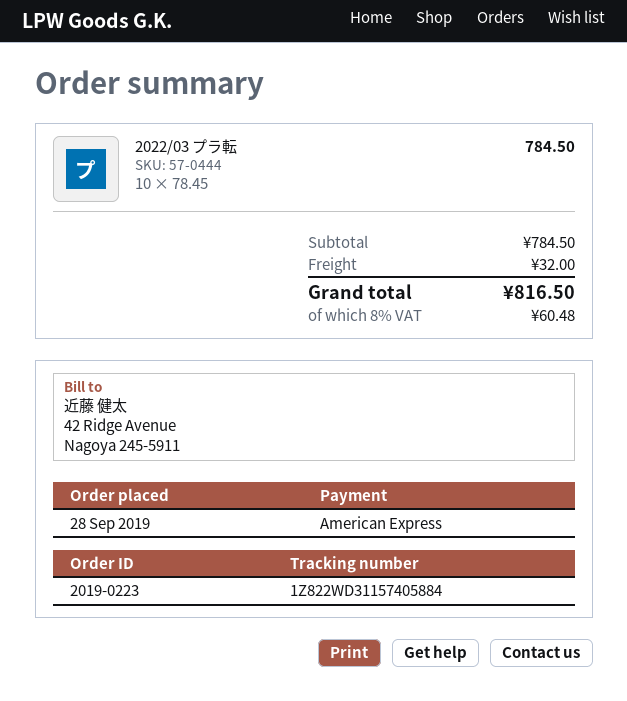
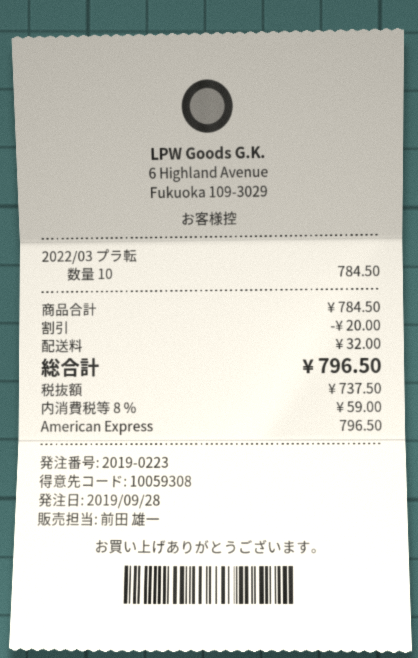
discount: none -> 20.00
tax: 8% = 60.48 -> 8% = 59.00
total: 816.50 -> 796.50

